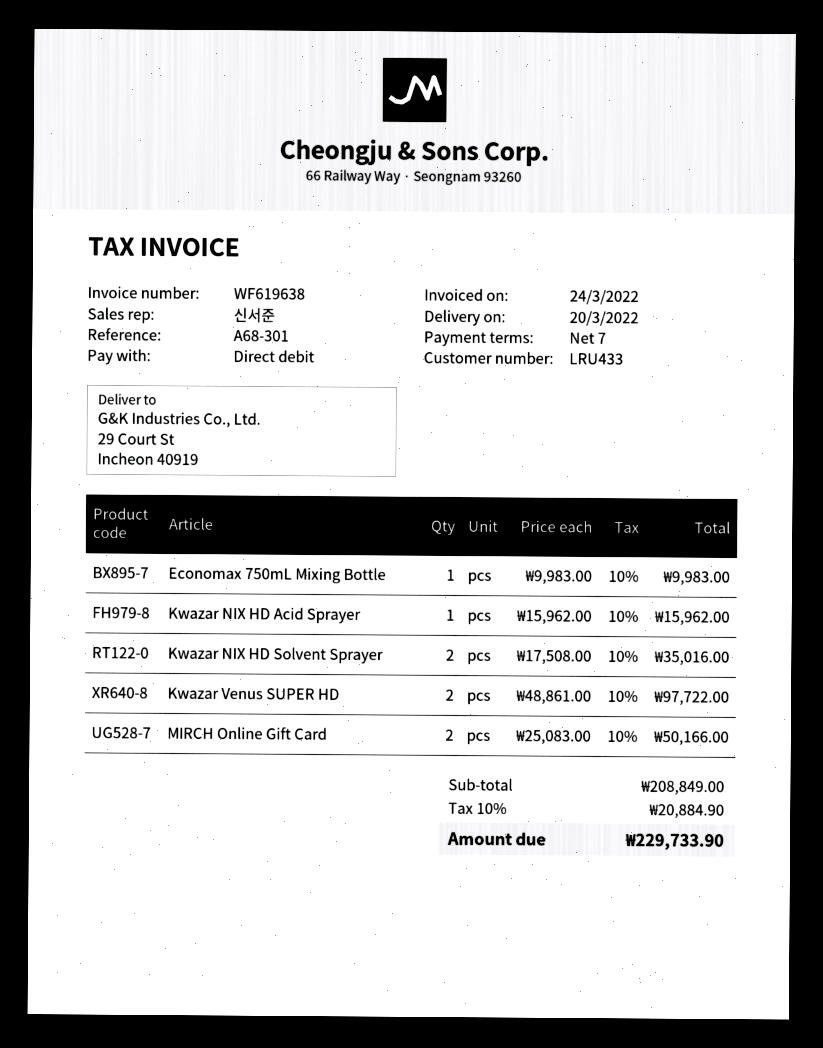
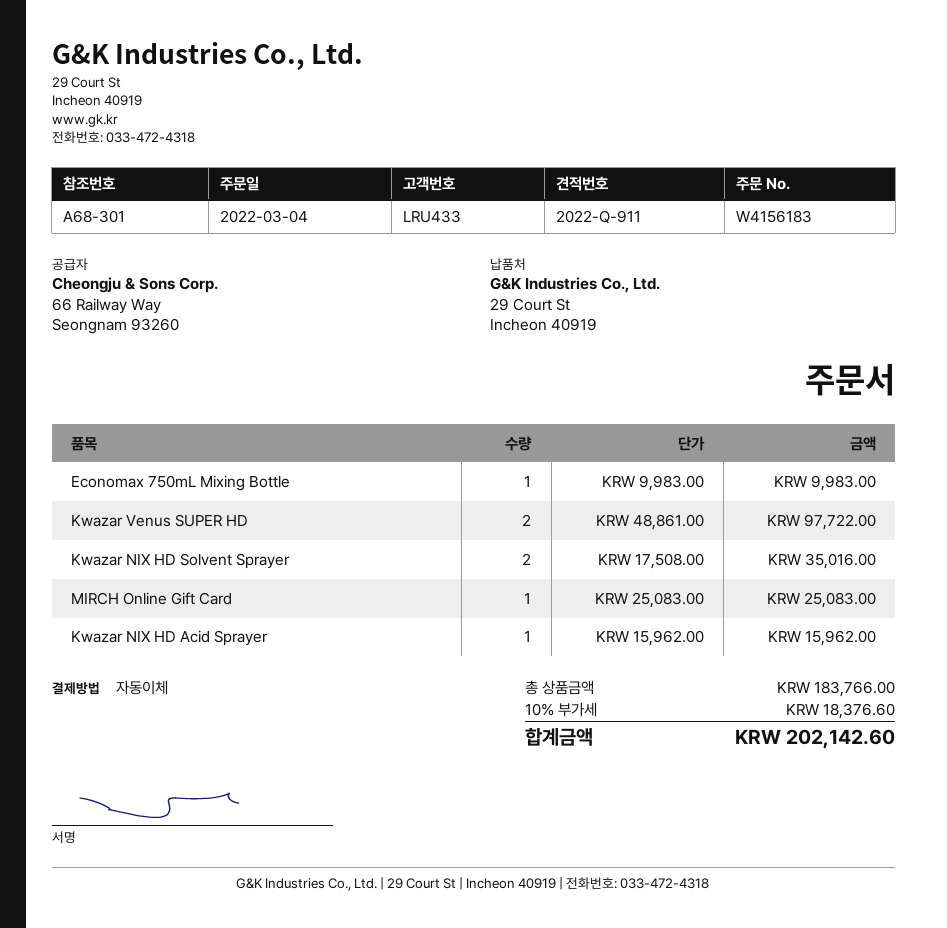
MIRCH Online Gift Card: 2 x 25083.00 = 50166.00 -> 1 x 25083.00 = 25083.00
subtotal: 208849.00 -> 183766.00
tax: 10% = 20884.90 -> 10% = 18376.60
total: 229733.90 -> 202142.60

